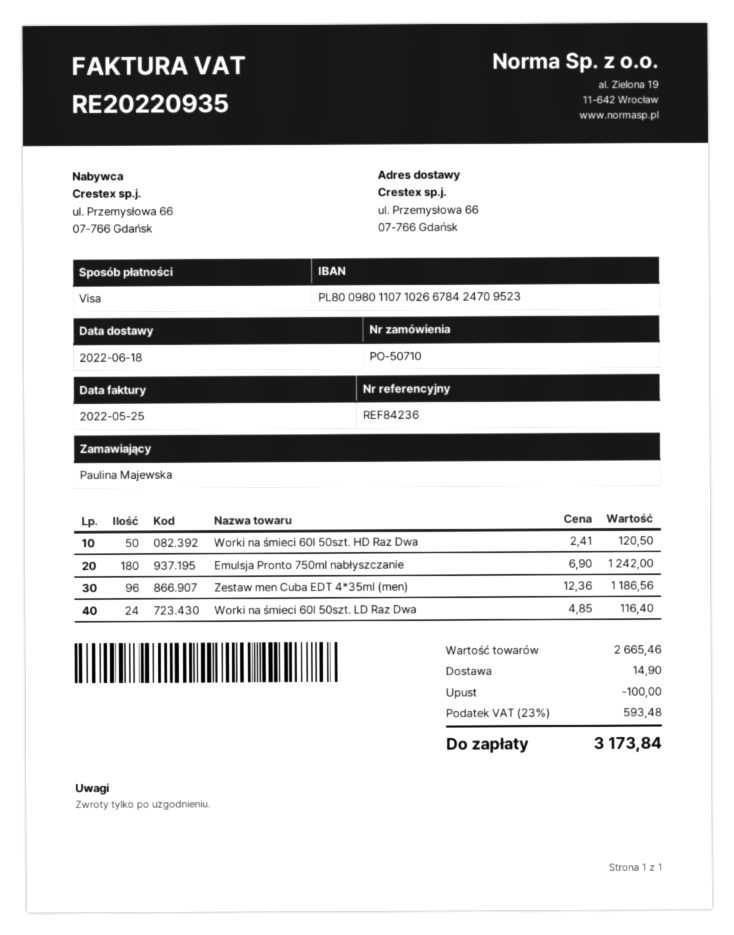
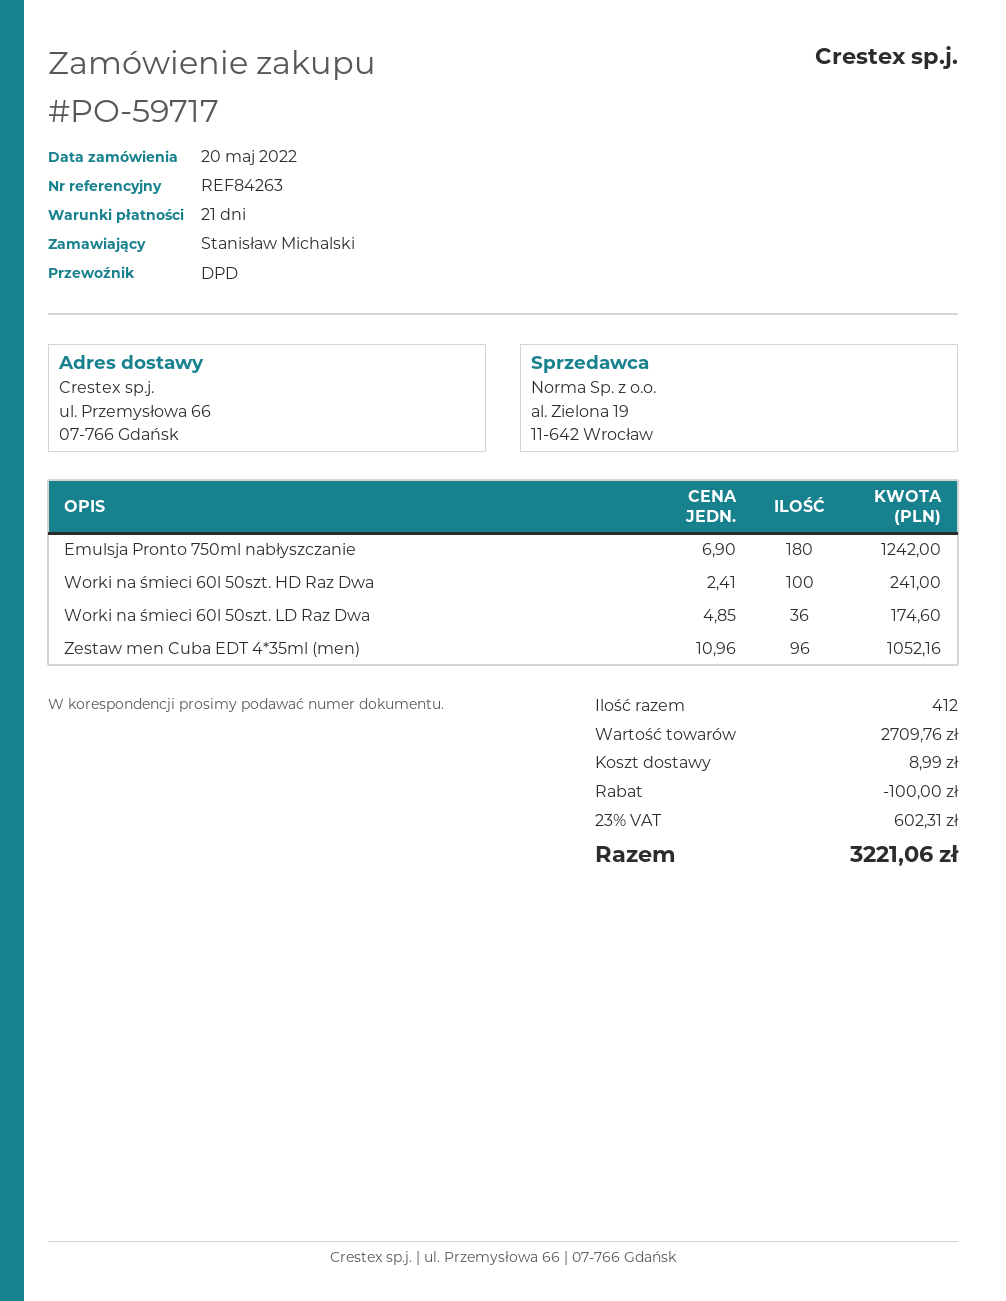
order number: PO-50710 -> PO-59717
reference: REF84236 -> REF84263
ordered by: Paulina Majewska -> Stanisław Michalski
Worki na śmieci 60l 50szt. HD Raz Dwa: 50 x 2.41 = 120.50 -> 100 x 2.41 = 241.00
Zestaw men Cuba EDT 4*35ml (men): 96 x 12.36 = 1186.56 -> 96 x 10.96 = 1052.16
Worki na śmieci 60l 50szt. LD Raz Dwa: 24 x 4.85 = 116.40 -> 36 x 4.85 = 174.60
subtotal: 2665.46 -> 2709.76
shipping: 14.90 -> 8.99
tax: 23% = 593.48 -> 23% = 602.31
total: 3173.84 -> 3221.06

